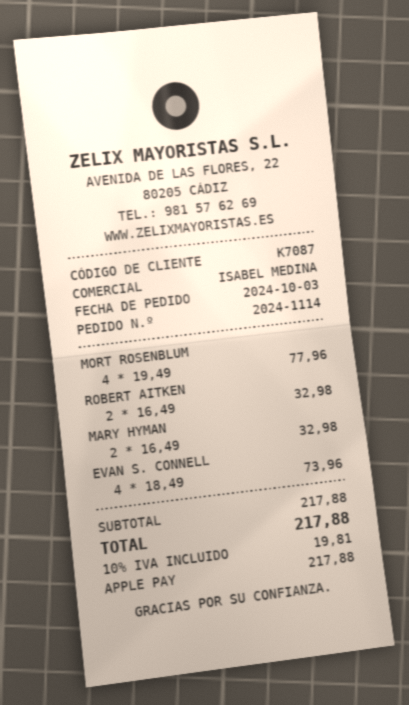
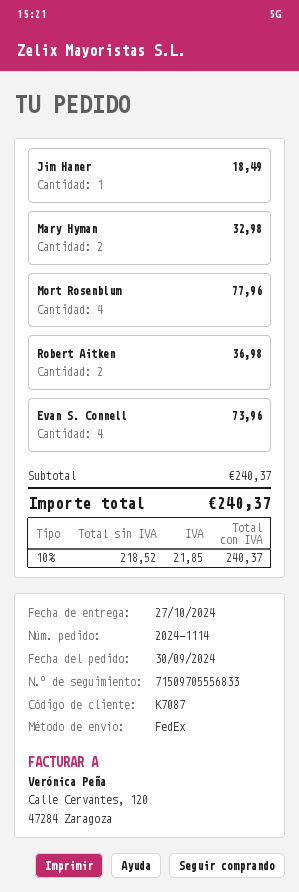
order date: 2024-10-03 -> 2024-09-30
ROBERT AITKEN: 2 for 32.98 -> 2 for 36.98
Jim Haner: none -> 1 for 18.49
subtotal: 217.88 -> 240.37
tax: 10% = 19.81 -> 10% = 21.85
total: 217.88 -> 240.37

